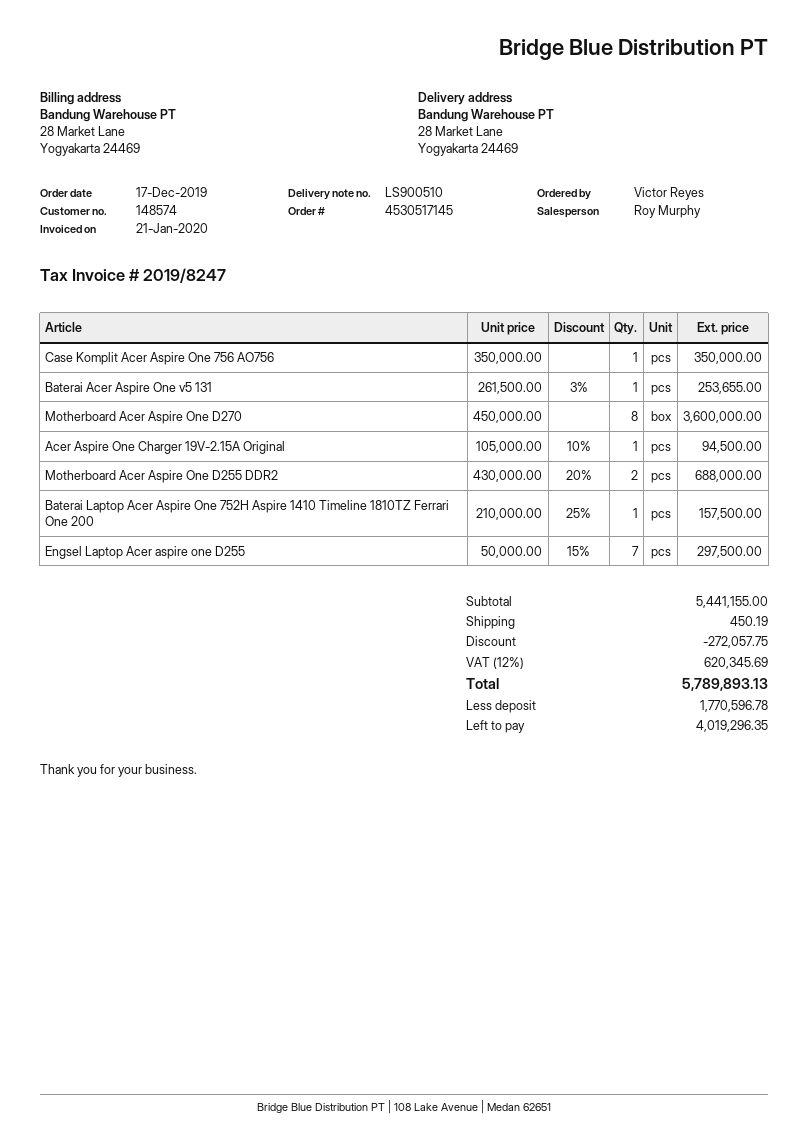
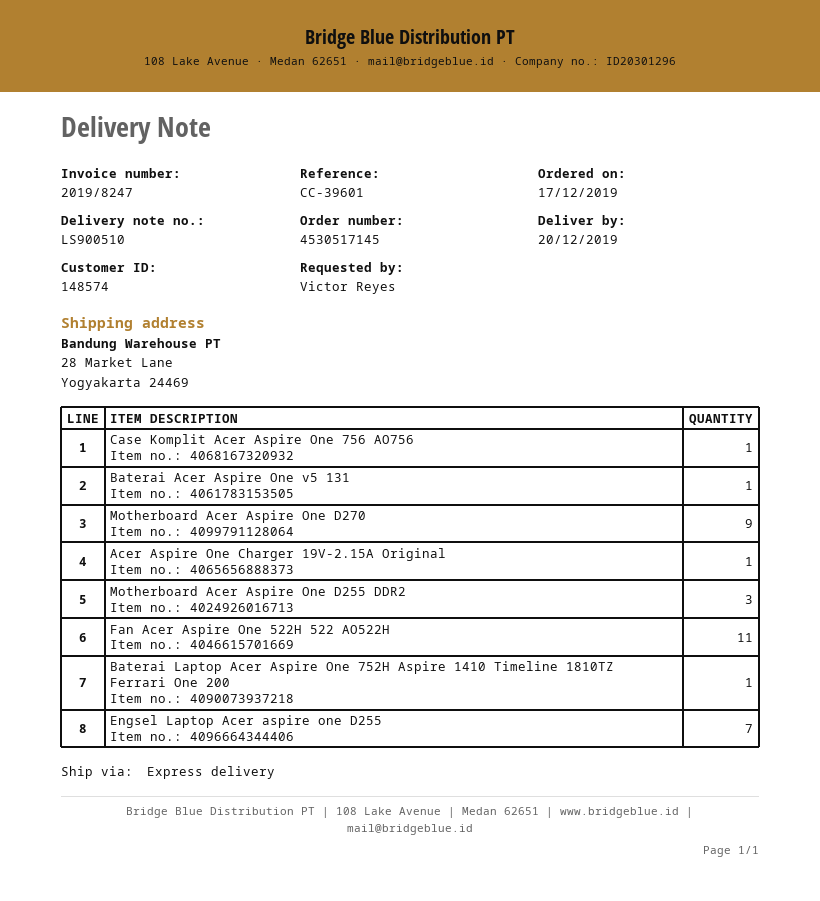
Motherboard Acer Aspire One D270: 8 -> 9
Motherboard Acer Aspire One D255 DDR2: 2 -> 3
Fan Acer Aspire One 522H 522 AO522H: none -> 11

